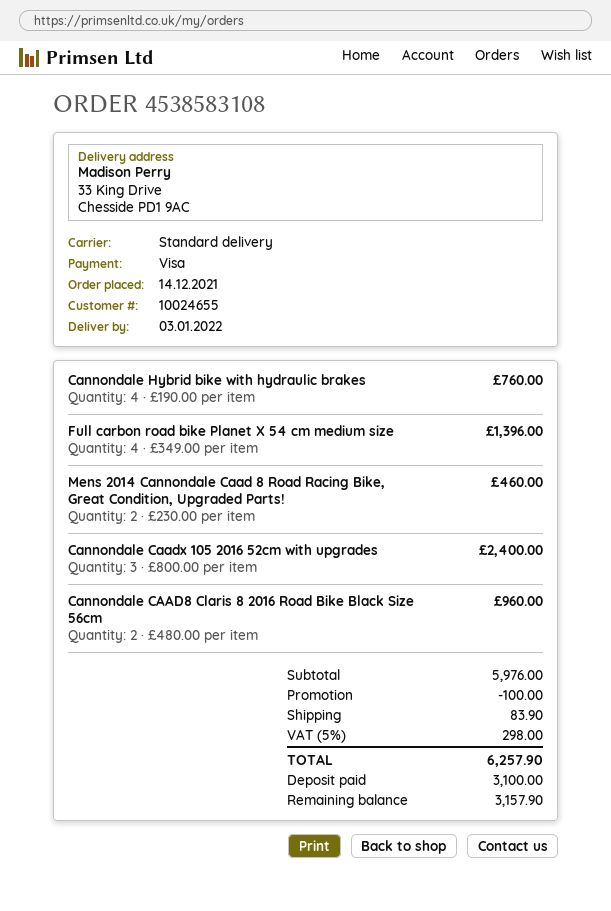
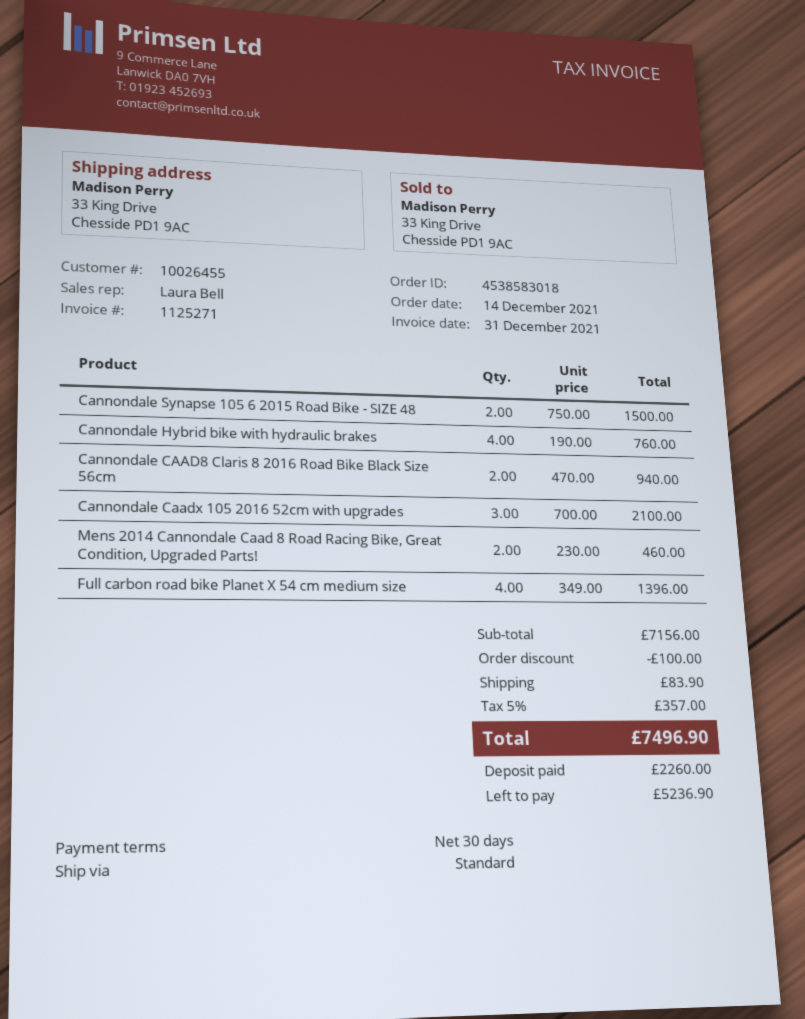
order number: 4538583108 -> 4538583018
customer number: 10024655 -> 10026455
Cannondale Caadx 105 2016 52cm with upgrades: 3 x 800.00 = 2400.00 -> 3 x 700.00 = 2100.00
Cannondale CAAD8 Claris 8 2016 Road Bike Black Size 56cm: 2 x 480.00 = 960.00 -> 2 x 470.00 = 940.00
Cannondale Synapse 105 6 2015 Road Bike - SIZE 48: none -> 2 x 750.00 = 1500.00
subtotal: 5976.00 -> 7156.00
tax: 5% = 298.00 -> 5% = 357.00
total: 6257.90 -> 7496.90
deposit: 3100.00 -> 2260.00
balance: 3157.90 -> 5236.90

